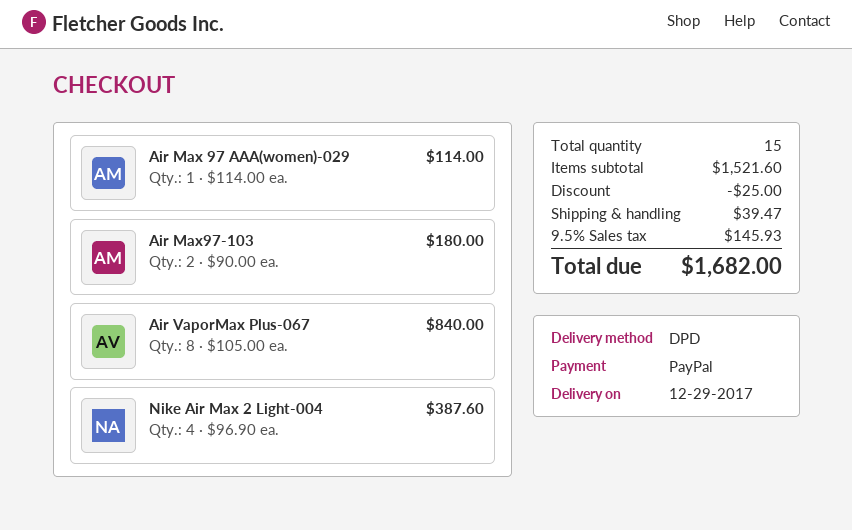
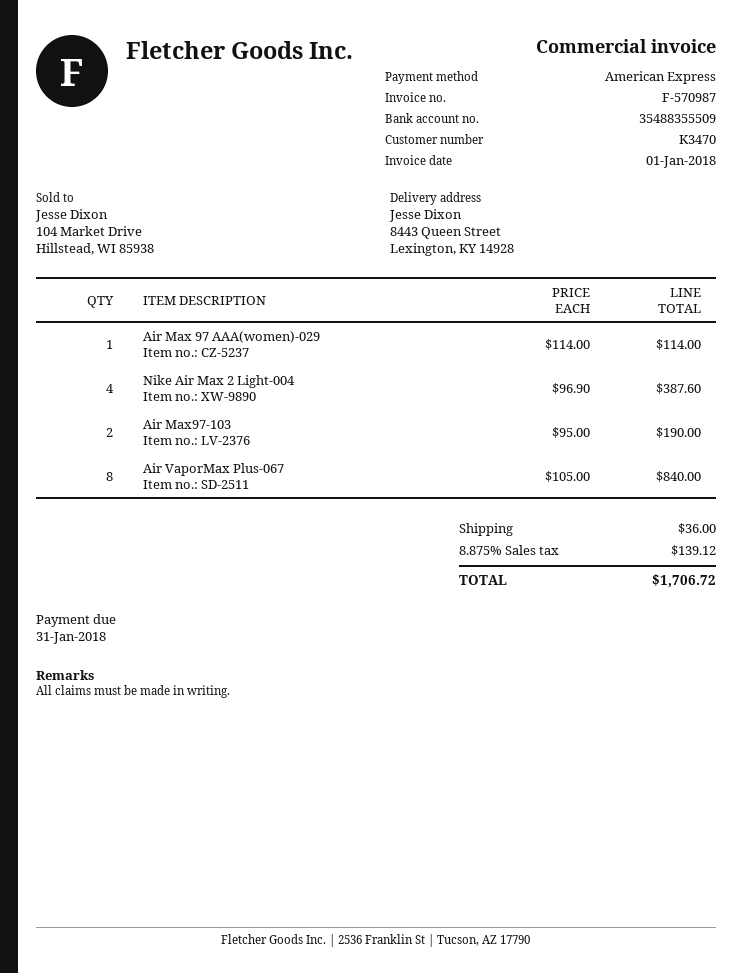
payment method: PayPal -> American Express
Air Max97-103: 2 x 90.00 = 180.00 -> 2 x 95.00 = 190.00
discount: 25.00 -> none
shipping: 39.47 -> 36.00
tax: 9.5% = 145.93 -> 8.875% = 139.12
total: 1682.00 -> 1706.72

